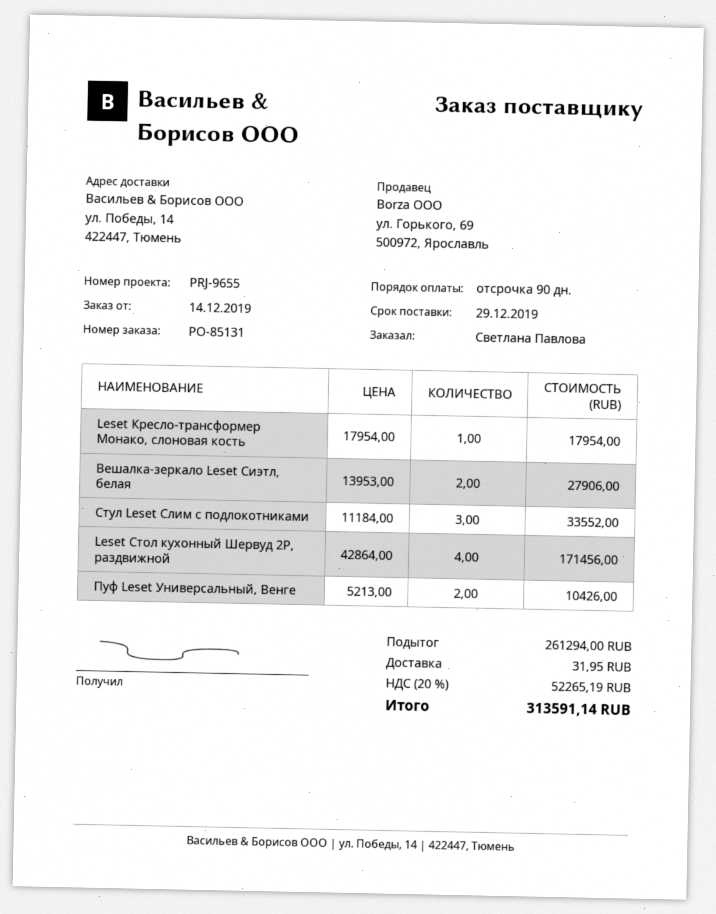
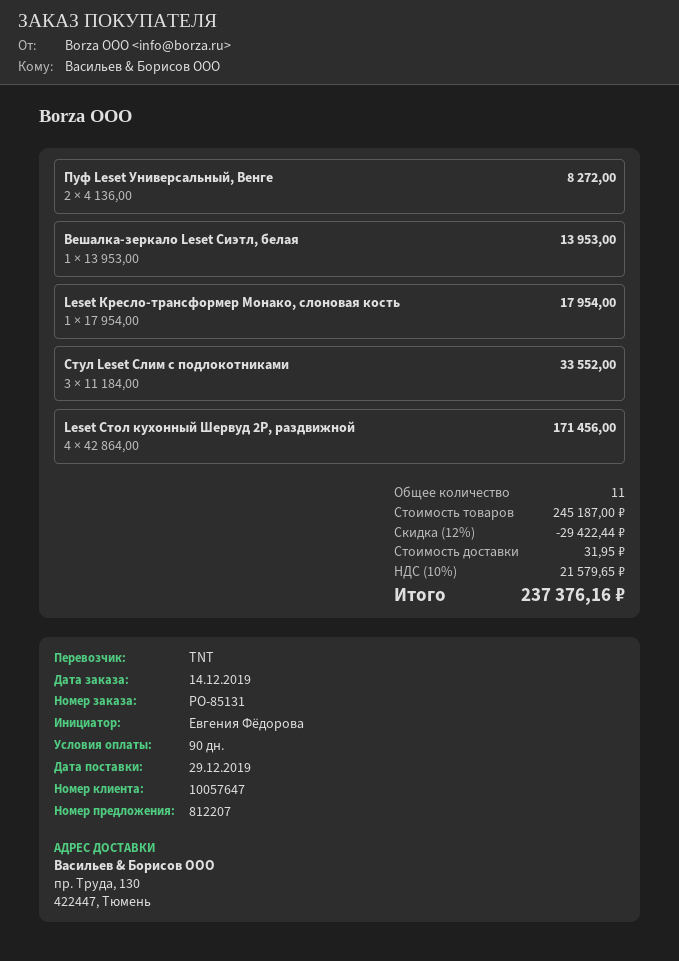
ordered by: Светлана Павлова -> Евгения Фёдорова
ship to: ул. Победы, 14, 422447, Тюмень -> пр. Труда, 130, 422447, Тюмень
Вешалка-зеркало Leset Сиэтл, белая: 2 x 13953.00 = 27906.00 -> 1 x 13953.00 = 13953.00
Пуф Leset Универсальный, Венге: 2 x 5213.00 = 10426.00 -> 2 x 4136.00 = 8272.00
subtotal: 261294.00 -> 245187.00
discount: none -> 12% = 29422.44
tax: 20% = 52265.19 -> 10% = 21579.65
total: 313591.14 -> 237376.16

